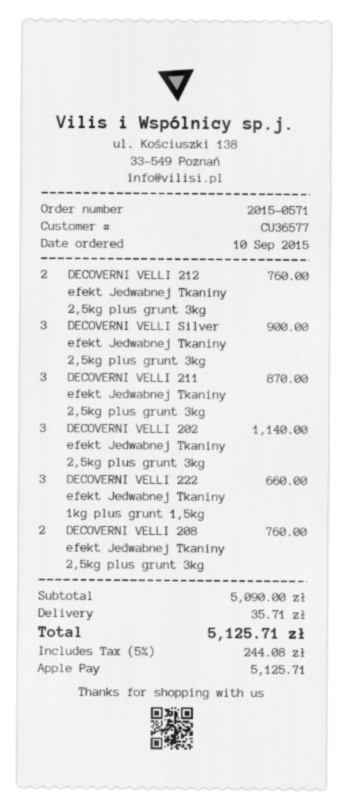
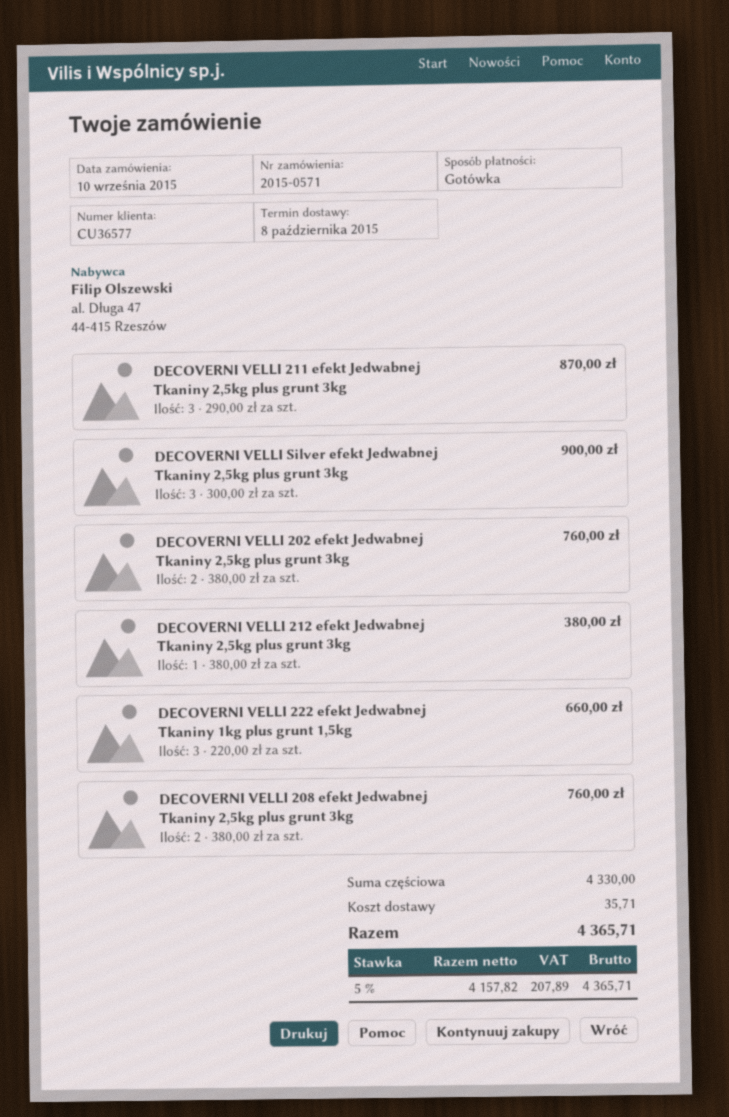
payment method: Apple Pay -> cash
DECOVERNI VELLI 212 efekt Jedwabnej Tkaniny 2,5kg plus grunt 3kg: 2 for 760.00 -> 1 for 380.00
DECOVERNI VELLI 202 efekt Jedwabnej Tkaniny 2,5kg plus grunt 3kg: 3 for 1140.00 -> 2 for 760.00
subtotal: 5090.00 -> 4330.00
tax: 5% = 244.08 -> 5% = 207.89
total: 5125.71 -> 4365.71

